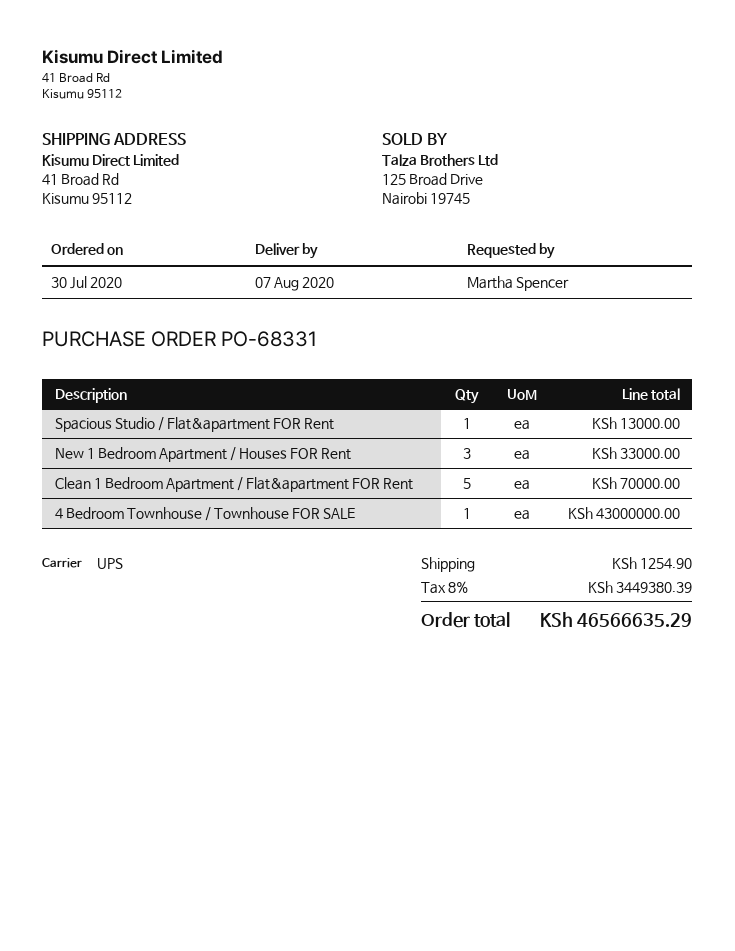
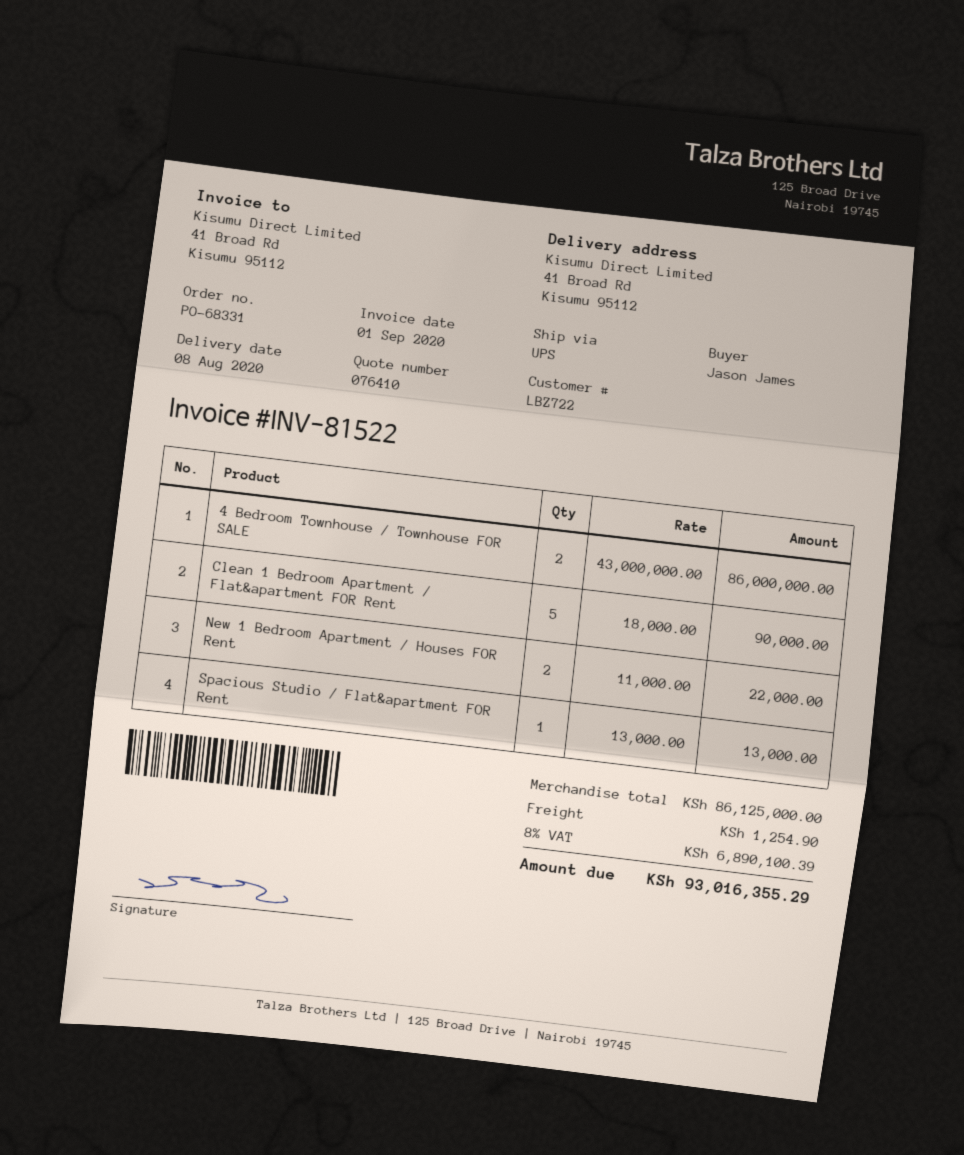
delivery date: 2020-08-07 -> 2020-08-08
ordered by: Martha Spencer -> Jason James
New 1 Bedroom Apartment / Houses FOR Rent: 3 for 33000.00 -> 2 for 22000.00
Clean 1 Bedroom Apartment / Flat&apartment FOR Rent: 5 for 70000.00 -> 5 for 90000.00
4 Bedroom Townhouse / Townhouse FOR SALE: 1 for 43000000.00 -> 2 for 86000000.00
tax: 8% = 3449380.39 -> 8% = 6890100.39
total: 46566635.29 -> 93016355.29

